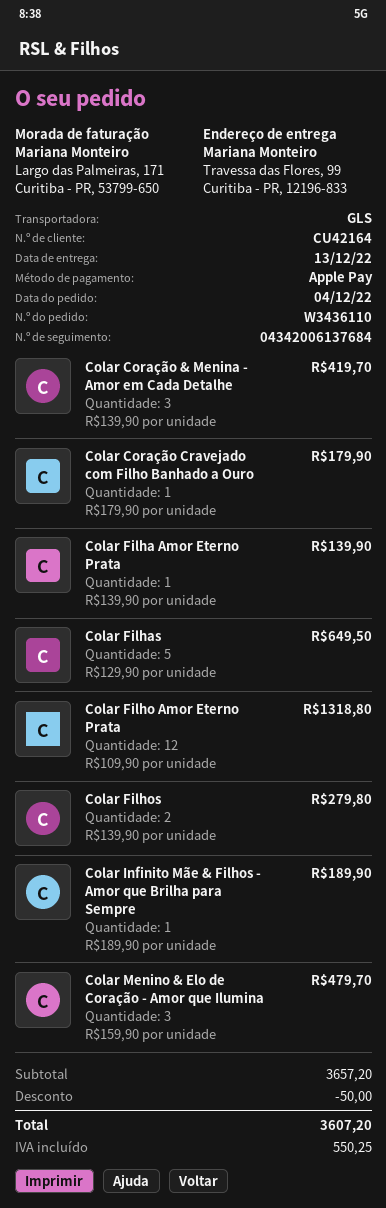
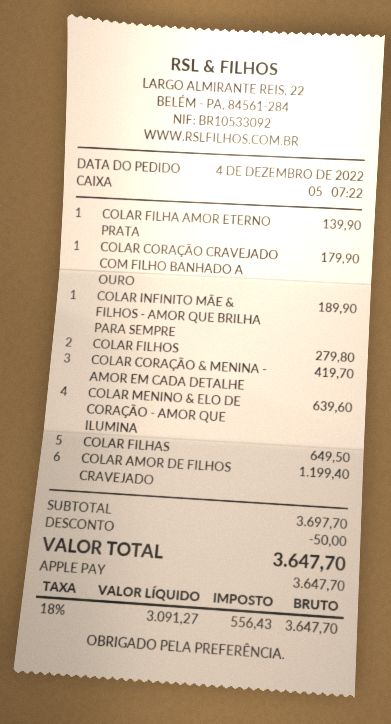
Colar Filho Amor Eterno Prata: 12 for 1318.80 -> none
Colar Menino & Elo de Coração - Amor que Ilumina: 3 for 479.70 -> 4 for 639.60
COLAR AMOR DE FILHOS CRAVEJADO: none -> 6 for 1199.40
subtotal: 3657.20 -> 3697.70
tax: 550.25 -> 556.43
total: 3607.20 -> 3647.70

